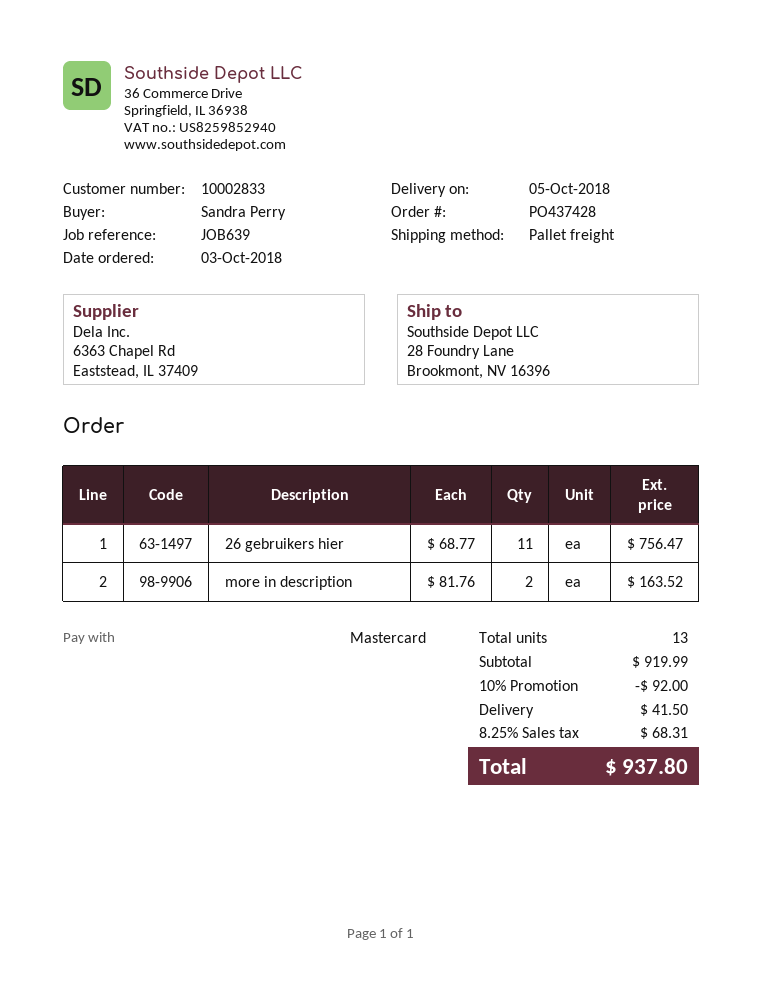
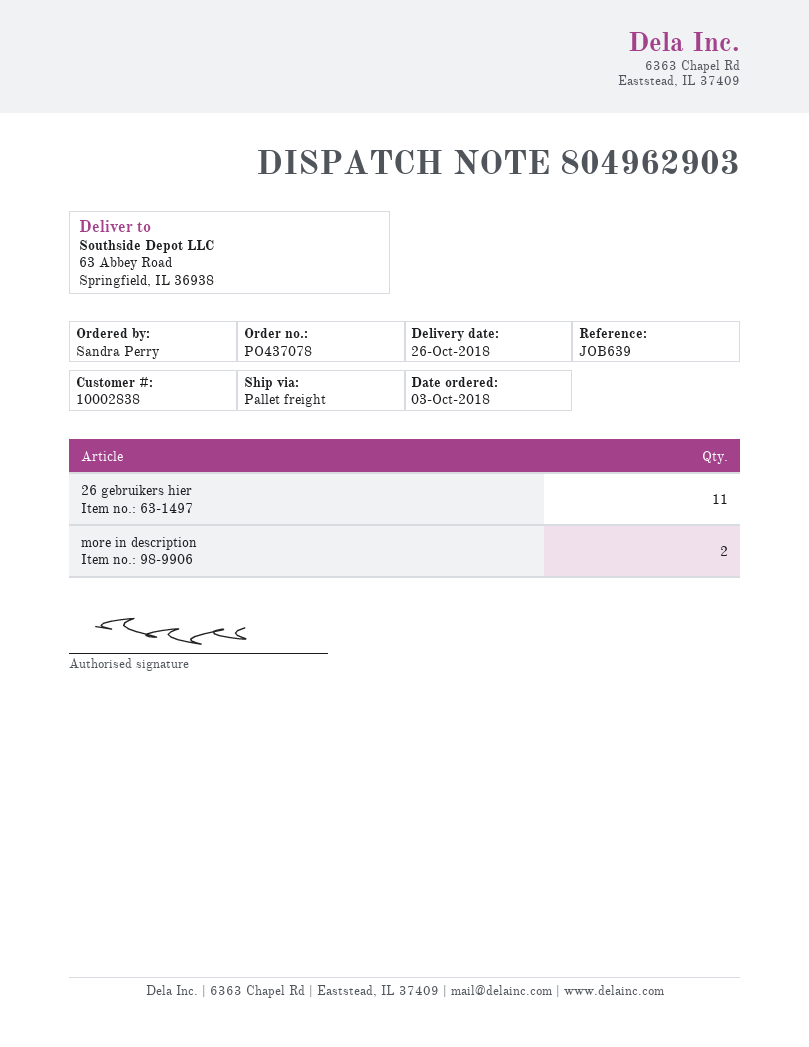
order number: PO437428 -> PO437078
delivery date: 2018-10-05 -> 2018-10-26
customer number: 10002833 -> 10002838
ship to: 28 Foundry Lane, Brookmont, NV 16396 -> 63 Abbey Road, Springfield, IL 36938

